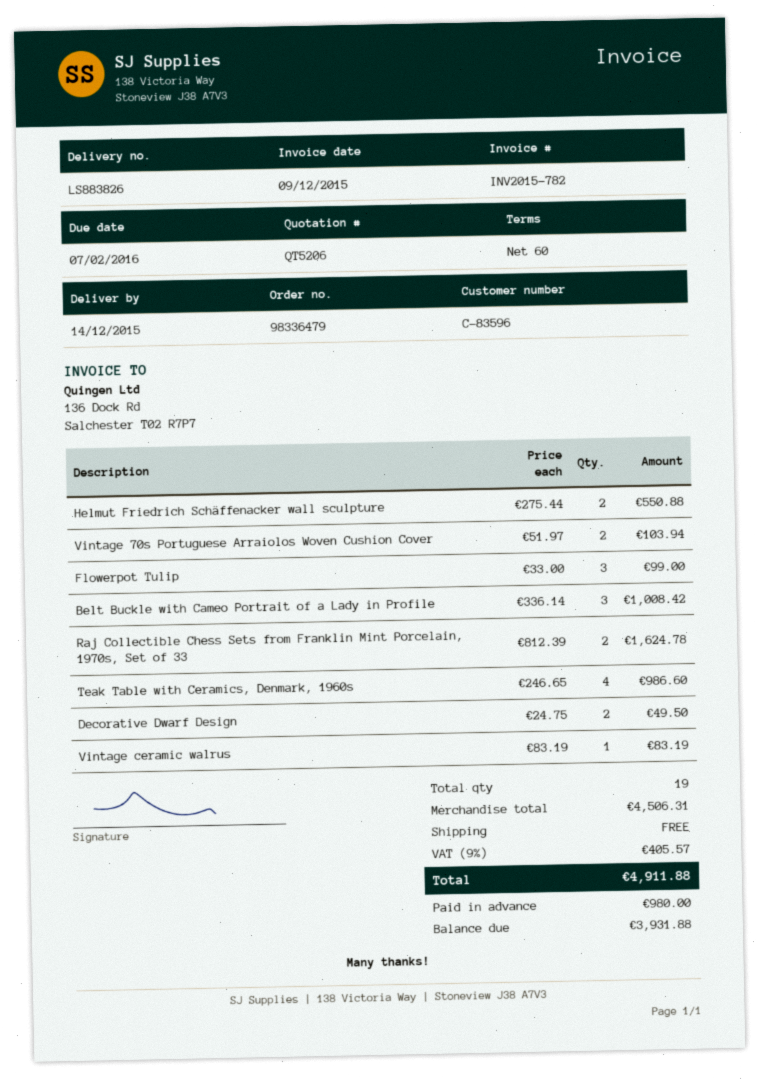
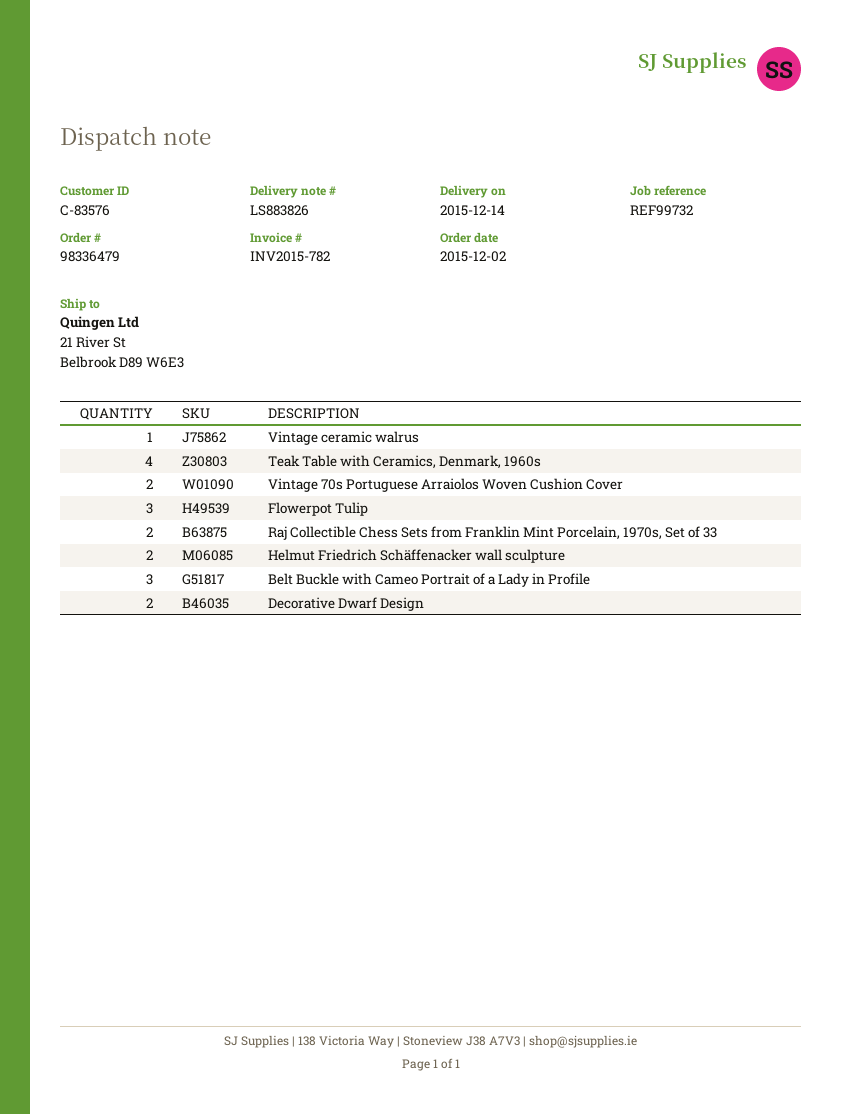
customer number: C-83596 -> C-83576

